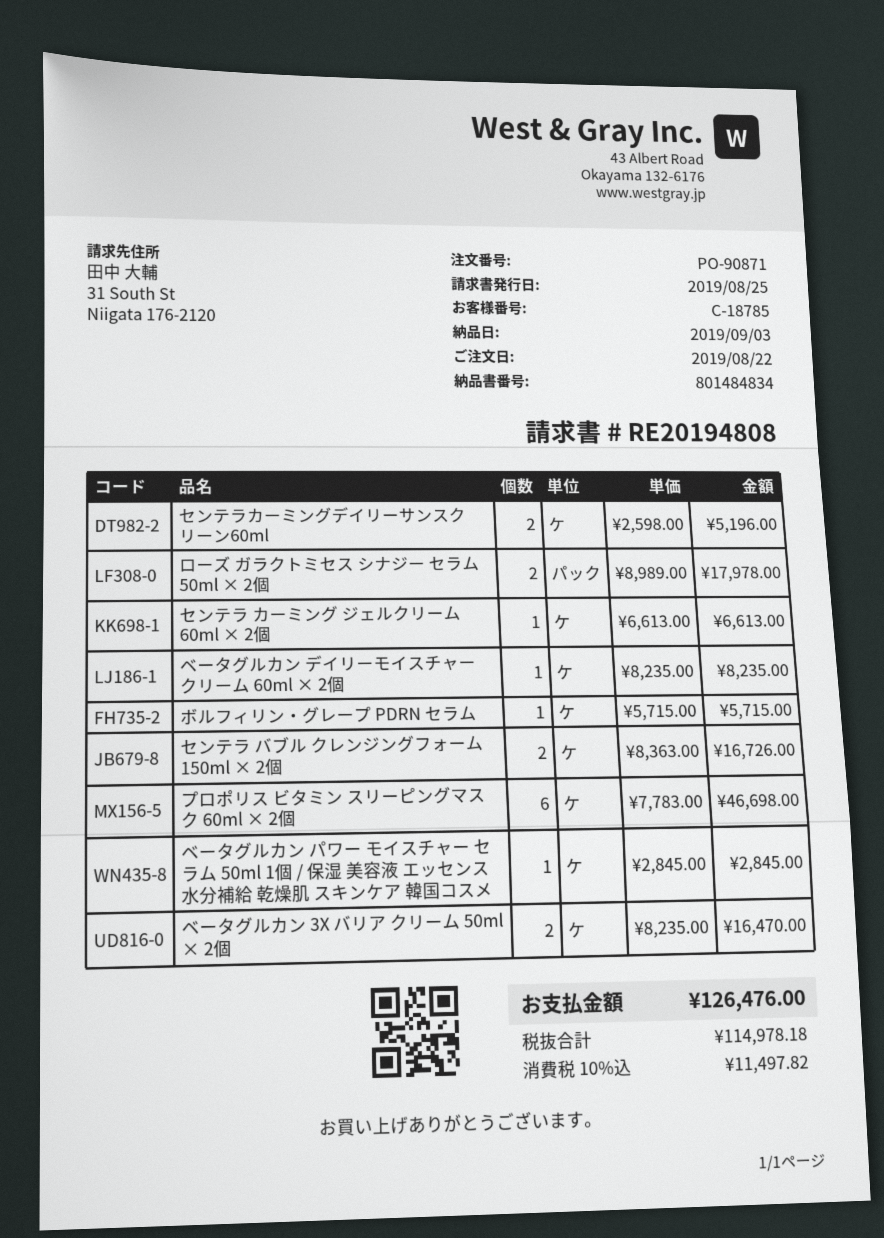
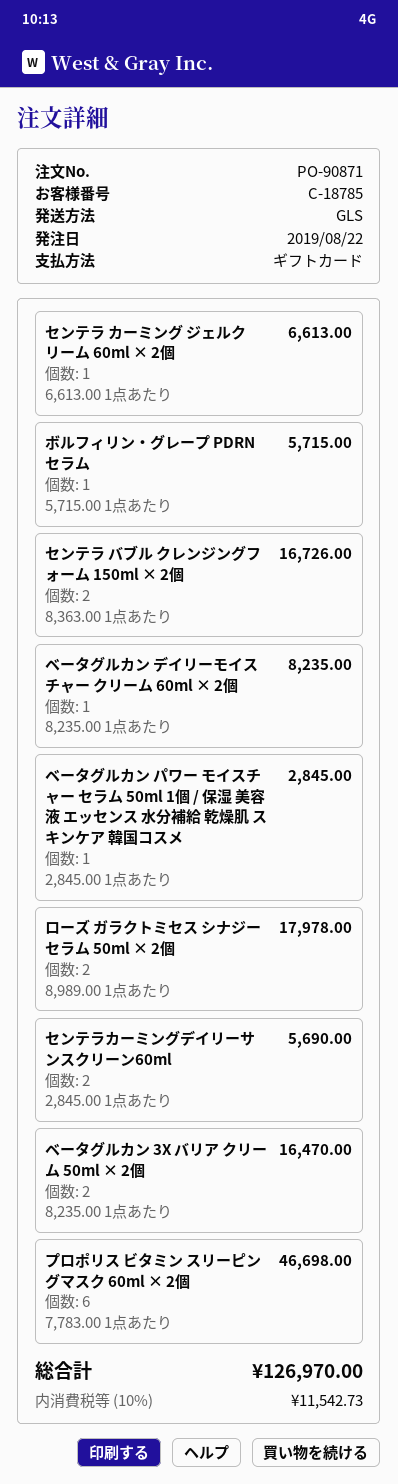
センテラカーミングデイリーサンスクリーン60ml: 2 x 2598.00 = 5196.00 -> 2 x 2845.00 = 5690.00
tax: 10% = 11497.82 -> 10% = 11542.73
total: 126476.00 -> 126970.00

